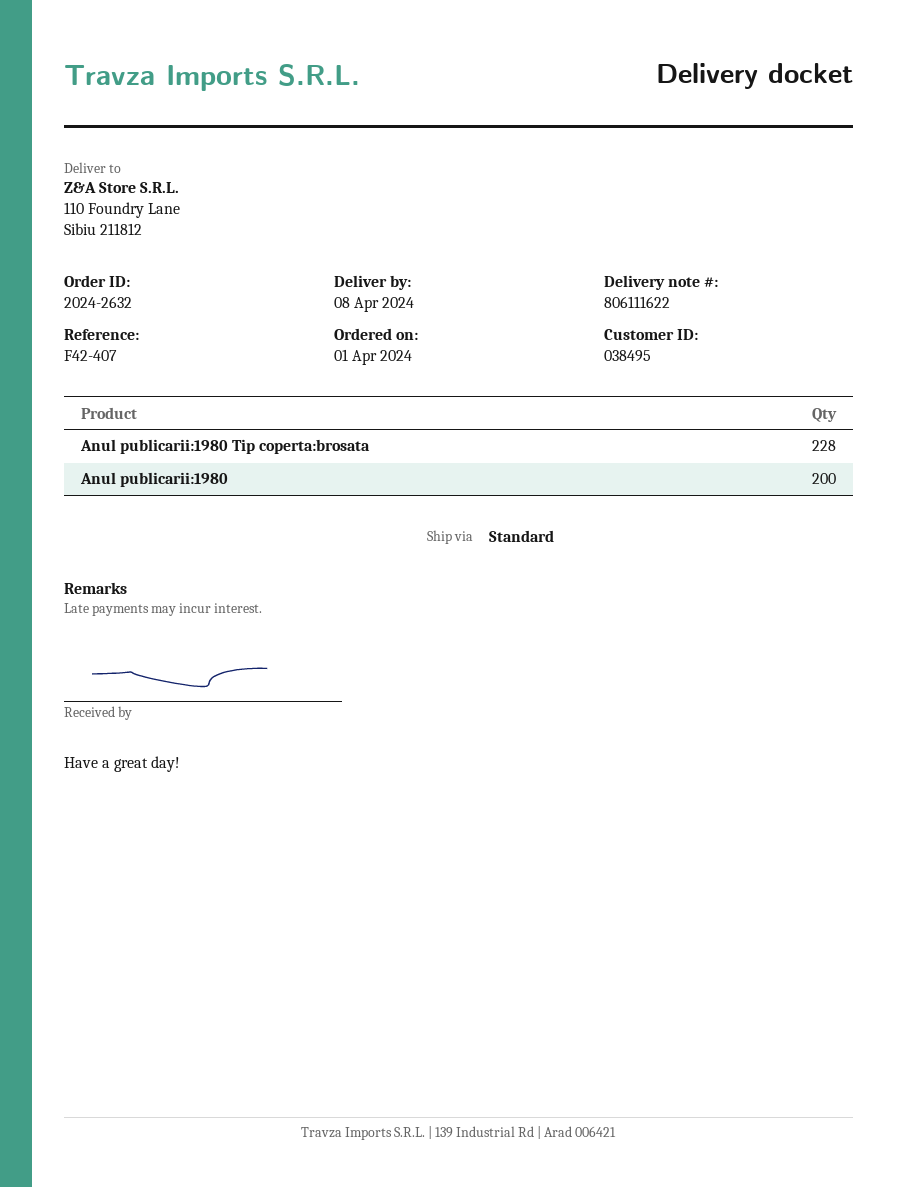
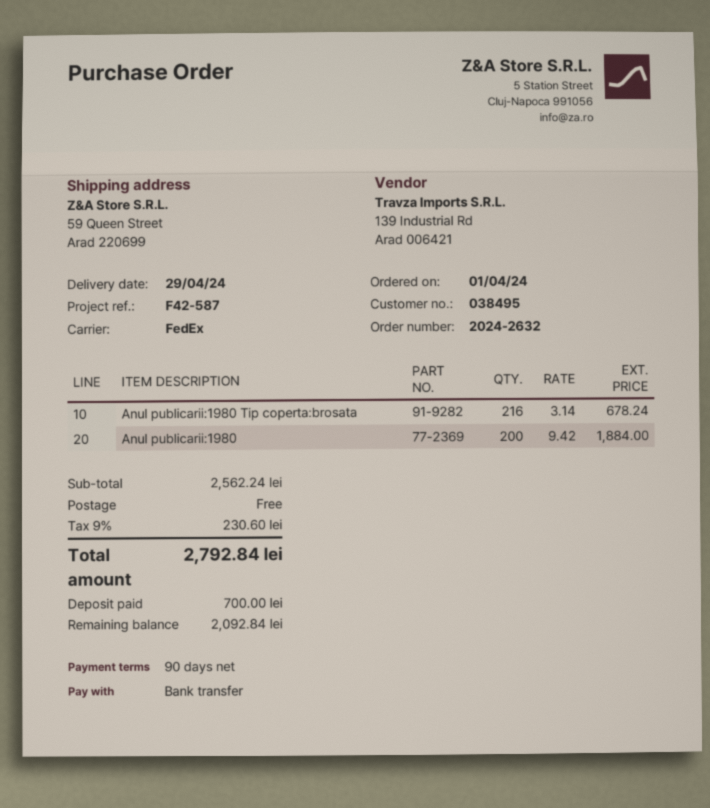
delivery date: 2024-04-08 -> 2024-04-29
reference: F42-407 -> F42-587
shipping method: standard -> FedEx
ship to: 110 Foundry Lane, Sibiu 211812 -> 59 Queen Street, Arad 220699
Anul publicarii:1980 Tip coperta:brosata: 228 -> 216

